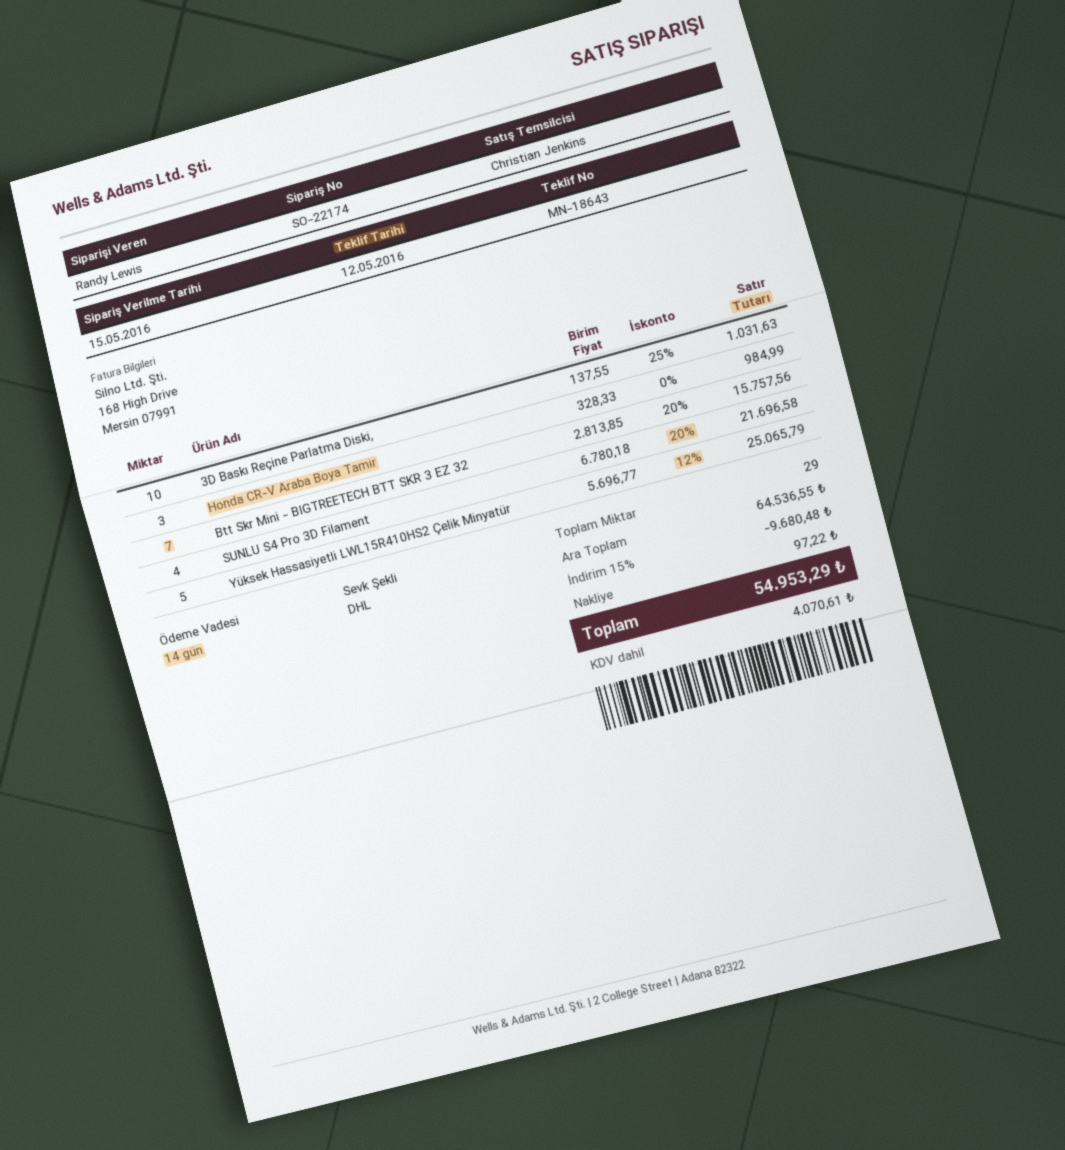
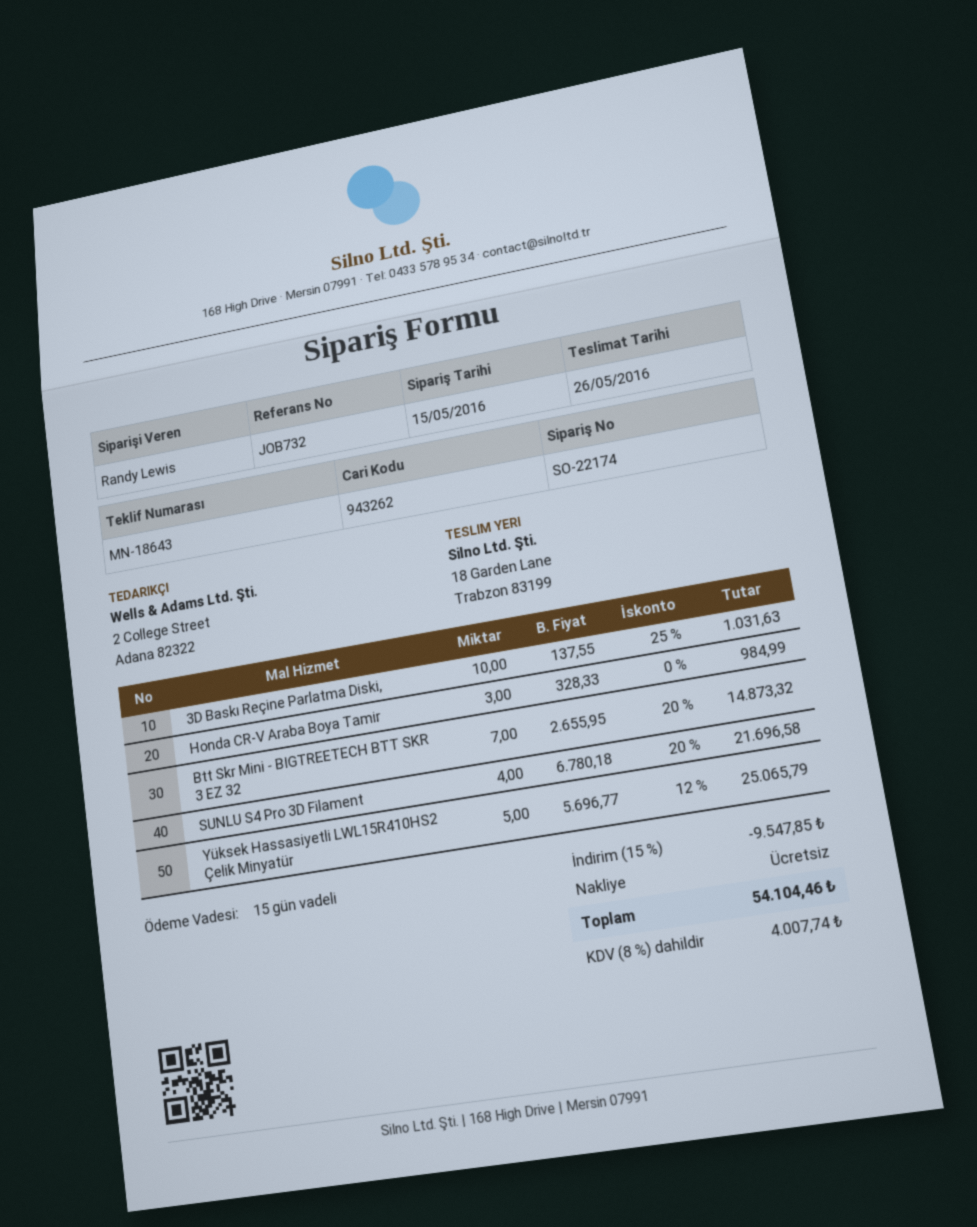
payment terms: 14 days -> 15 days
Btt Skr Mini - BIGTREETECH BTT SKR 3 EZ 32: 7 x 2813.85 - 20% = 15757.56 -> 7 x 2655.95 - 20% = 14873.32
discount: 15% = 9680.48 -> 15% = 9547.85
shipping: 97.22 -> 0.00
tax: 4070.61 -> 4007.74
total: 54953.29 -> 54104.46

